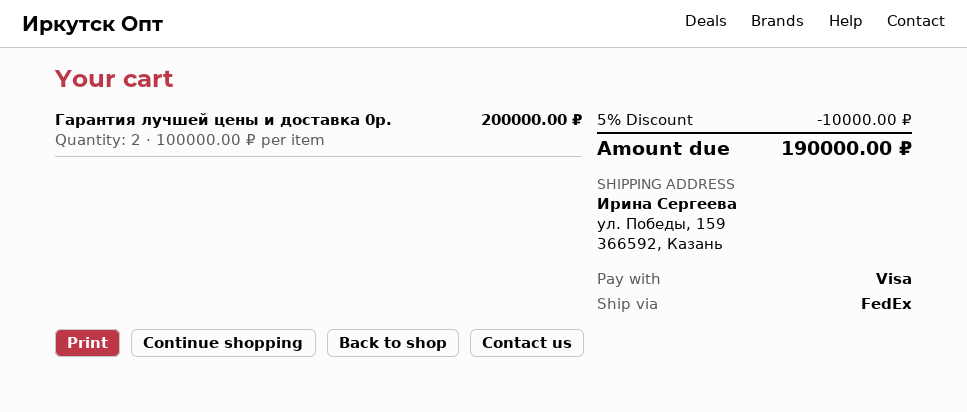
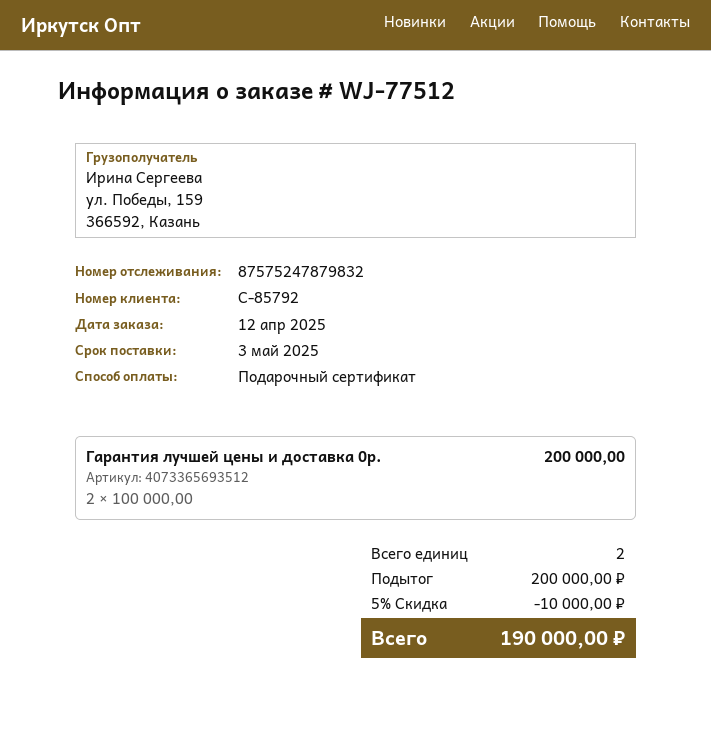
payment method: Visa -> gift card

